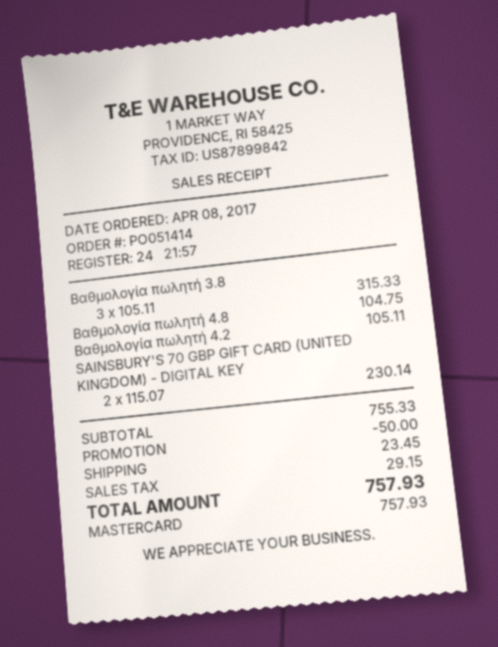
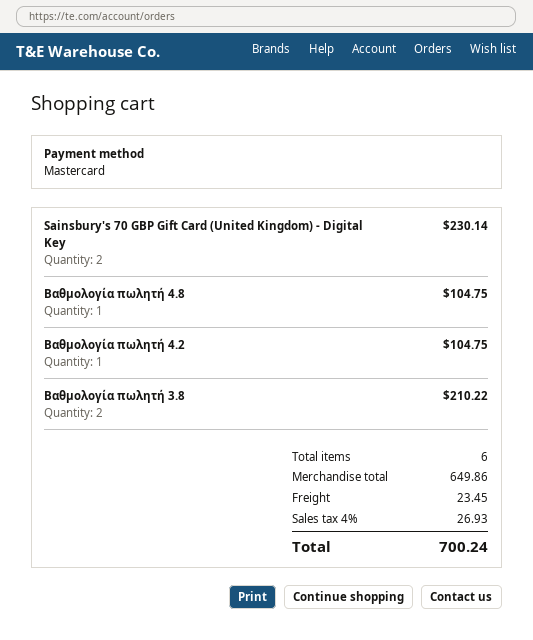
Βαθμολογία πωλητή 3.8: 3 for 315.33 -> 2 for 210.22
Βαθμολογία πωλητή 4.2: 1 for 105.11 -> 1 for 104.75
subtotal: 755.33 -> 649.86
discount: 50.00 -> none
tax: 29.15 -> 26.93
total: 757.93 -> 700.24

